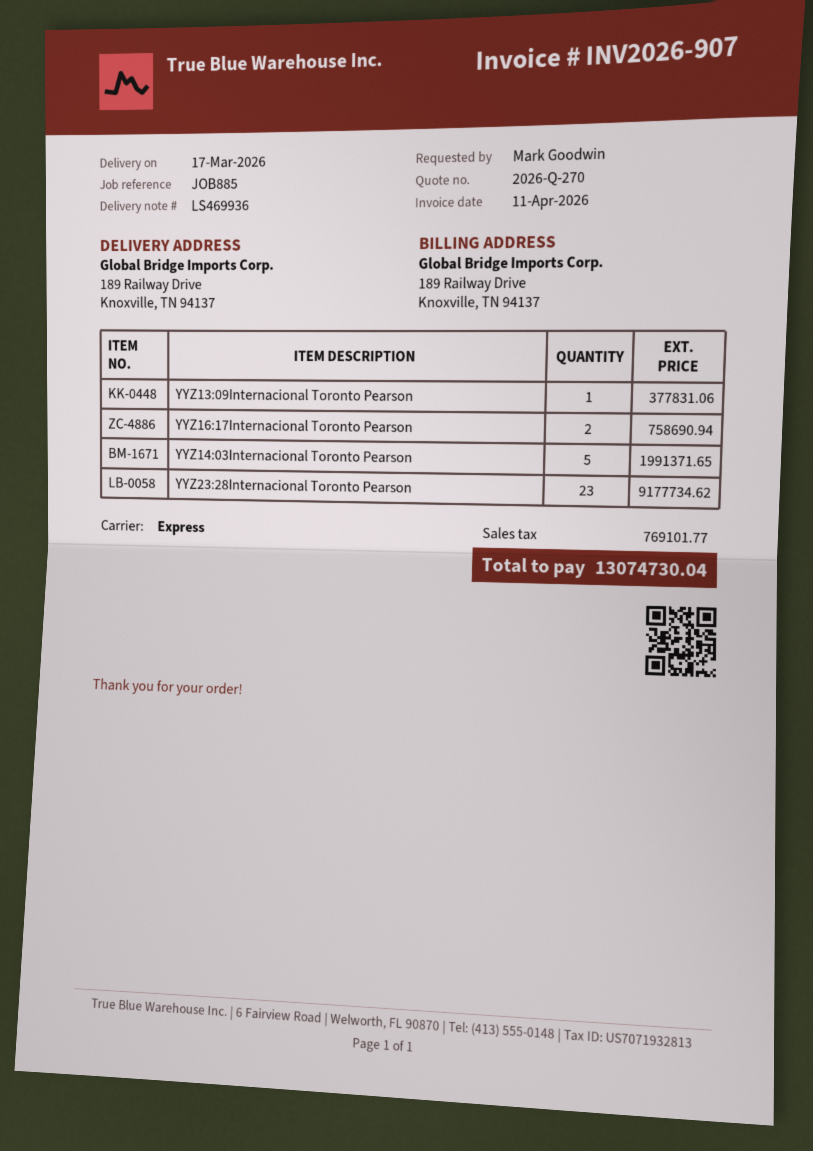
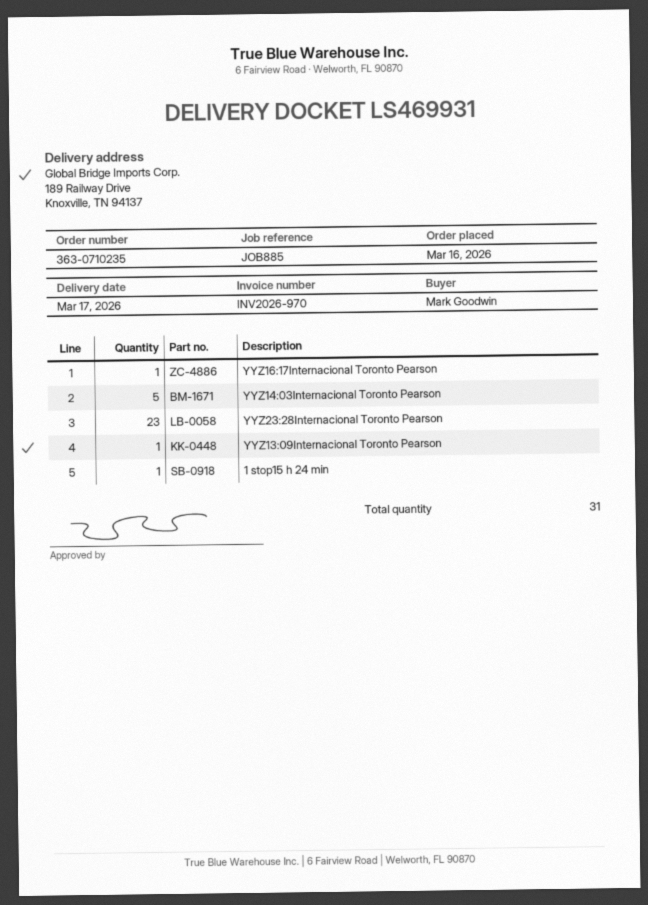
delivery note number: LS469936 -> LS469931
invoice number: INV2026-907 -> INV2026-970
YYZ16:17Internacional Toronto Pearson: 2 -> 1
1 stop15 h 24 min: none -> 1

